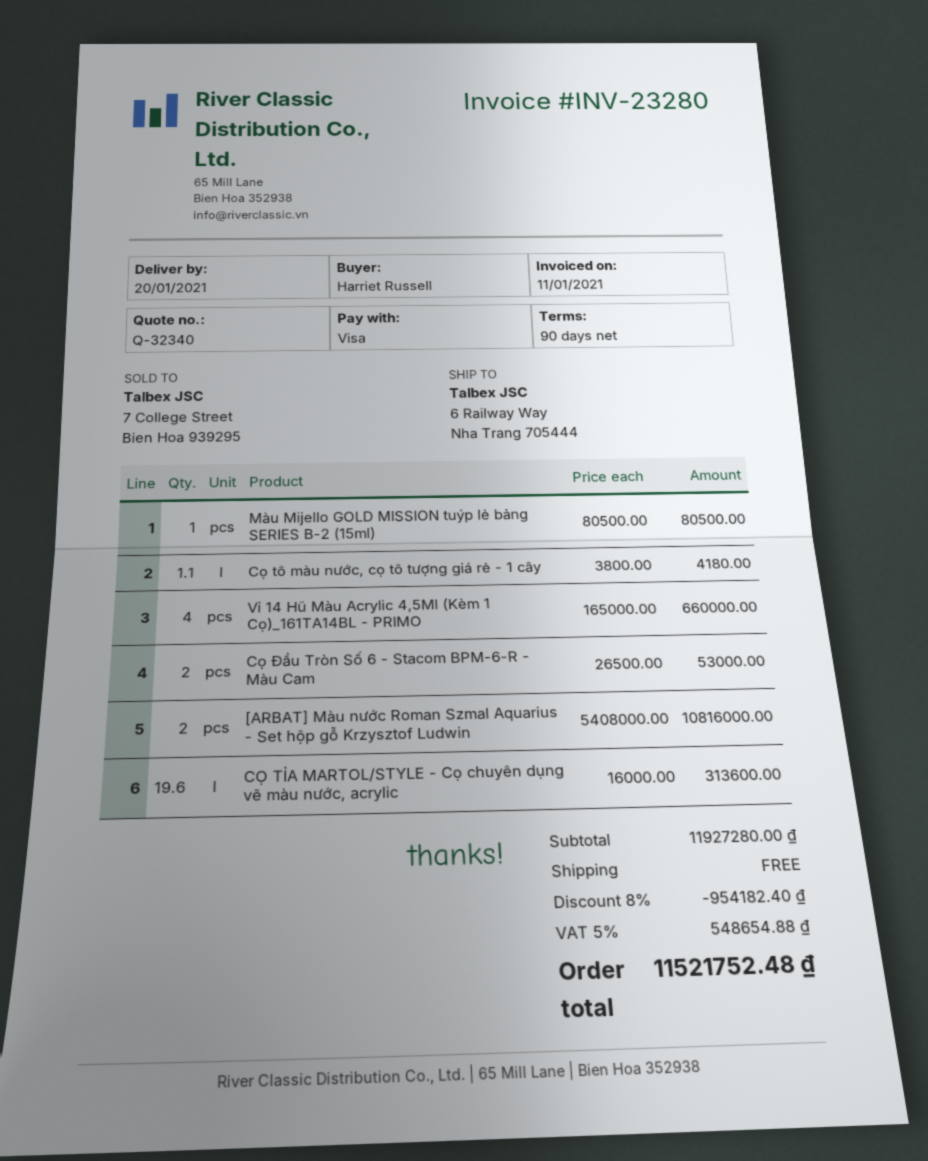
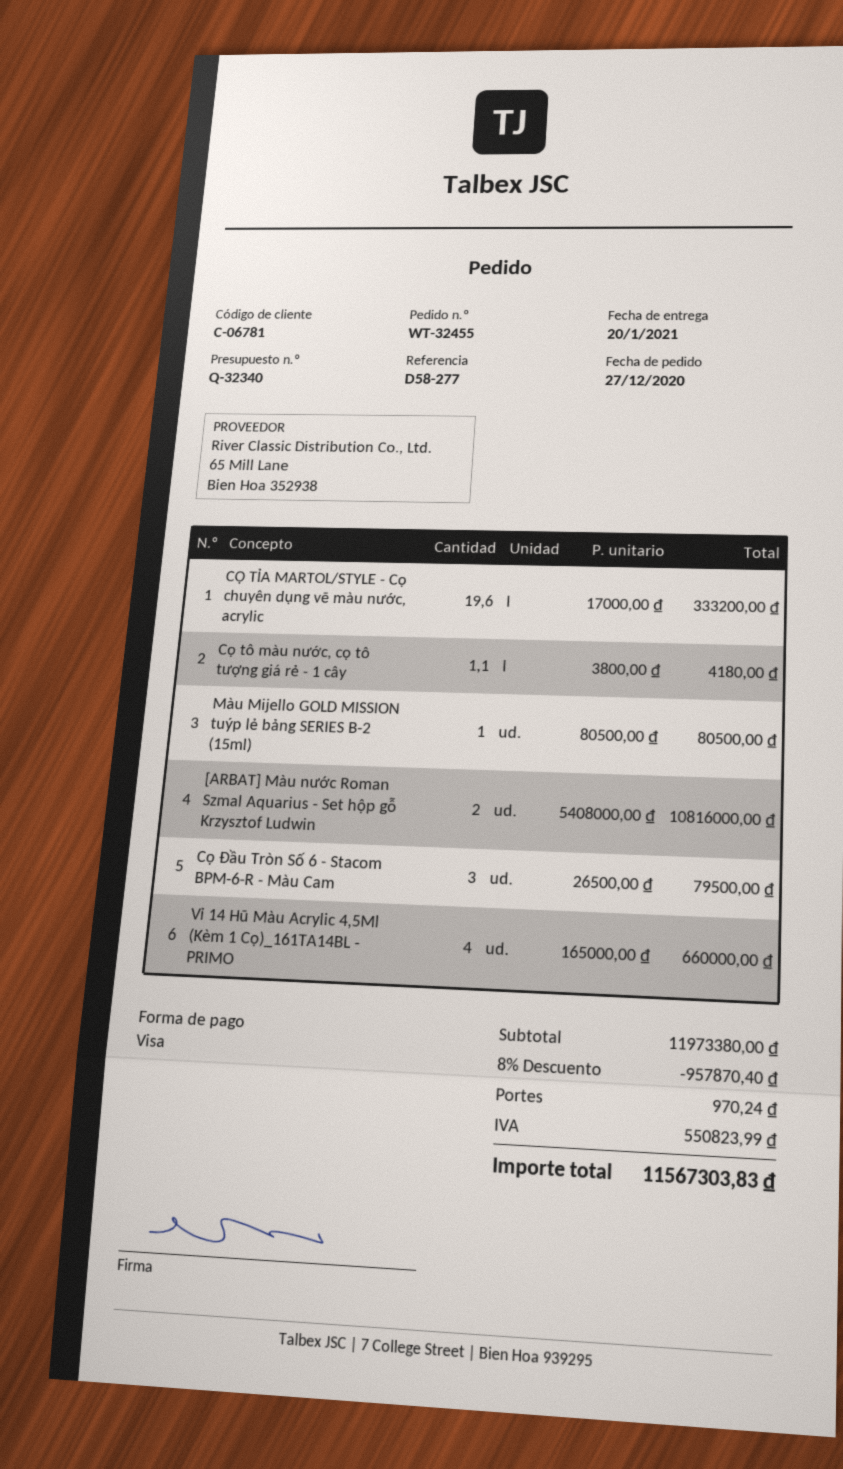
Cọ Đầu Tròn Số 6 - Stacom BPM-6-R - Màu Cam: 2 x 26500.00 = 53000.00 -> 3 x 26500.00 = 79500.00
CỌ TỈA MARTOL/STYLE - Cọ chuyên dụng vẽ màu nước, acrylic: 19.6 x 16000.00 = 313600.00 -> 19.6 x 17000.00 = 333200.00
subtotal: 11927280.00 -> 11973380.00
discount: 8% = 954182.40 -> 8% = 957870.40
shipping: 0.00 -> 970.24
tax: 548654.88 -> 550823.99
total: 11521752.48 -> 11567303.83

